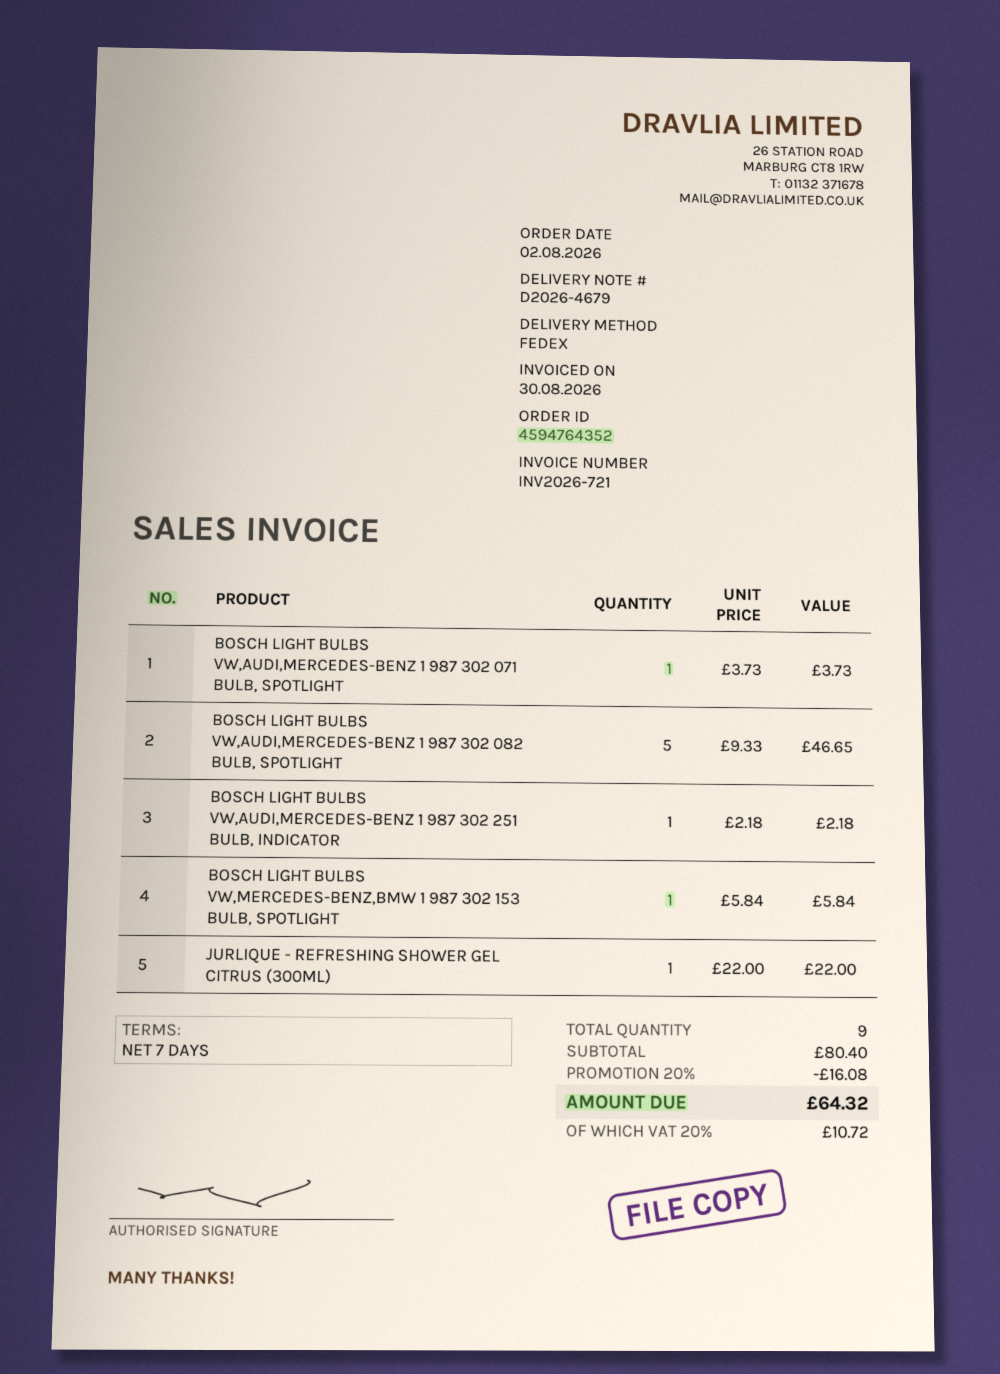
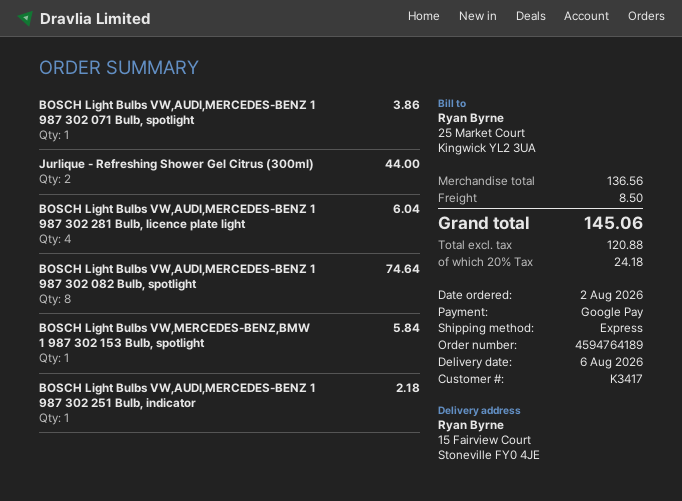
order number: 4594764352 -> 4594764189
shipping method: FedEx -> express
BOSCH LIGHT BULBS VW,AUDI,MERCEDES-BENZ 1 987 302 071 BULB, SPOTLIGHT: 1 for 3.73 -> 1 for 3.86
BOSCH LIGHT BULBS VW,AUDI,MERCEDES-BENZ 1 987 302 082 BULB, SPOTLIGHT: 5 for 46.65 -> 8 for 74.64
JURLIQUE - REFRESHING SHOWER GEL CITRUS (300ML): 1 for 22.00 -> 2 for 44.00
BOSCH Light Bulbs VW,AUDI,MERCEDES-BENZ 1 987 302 281 Bulb, licence plate light: none -> 4 for 6.04
subtotal: 80.40 -> 136.56
discount: 20% = 16.08 -> none
shipping: none -> 8.50
tax: 20% = 10.72 -> 20% = 24.18
total: 64.32 -> 145.06

